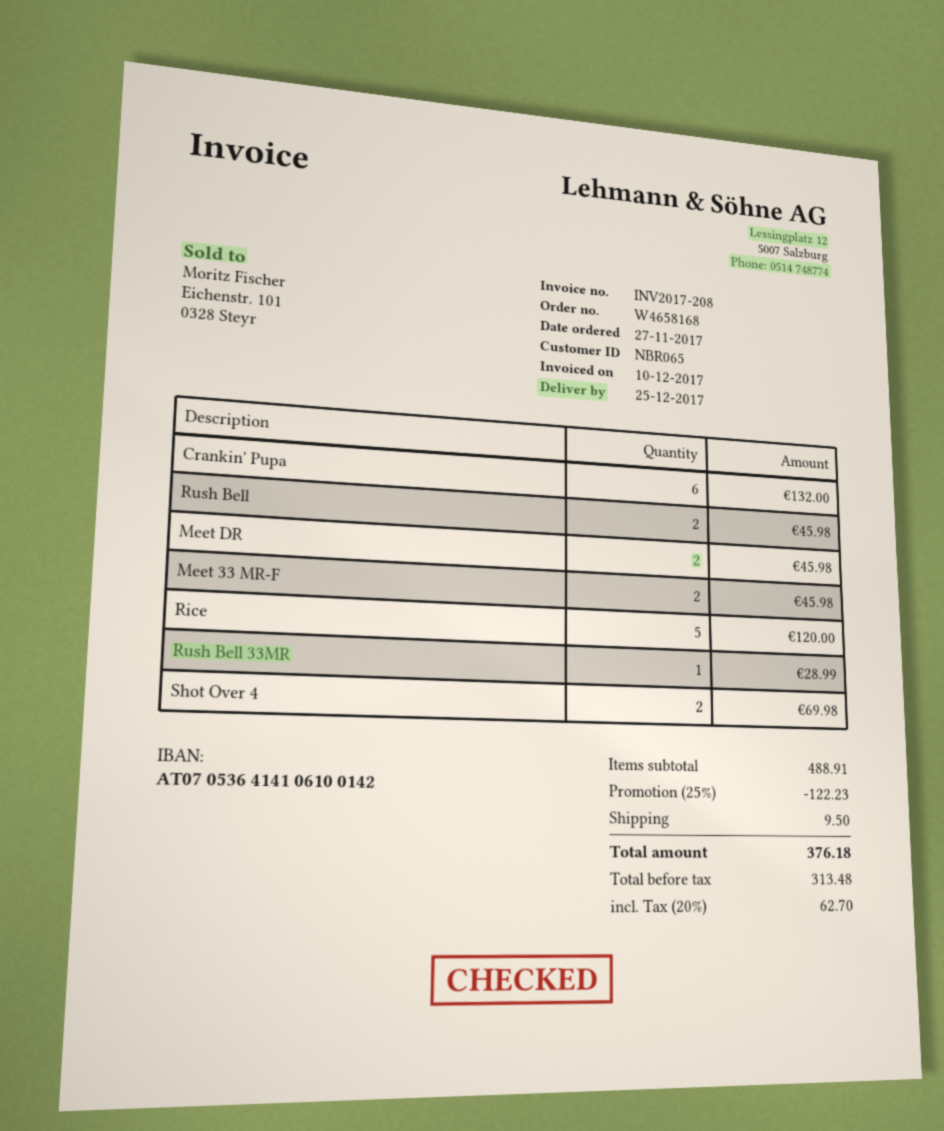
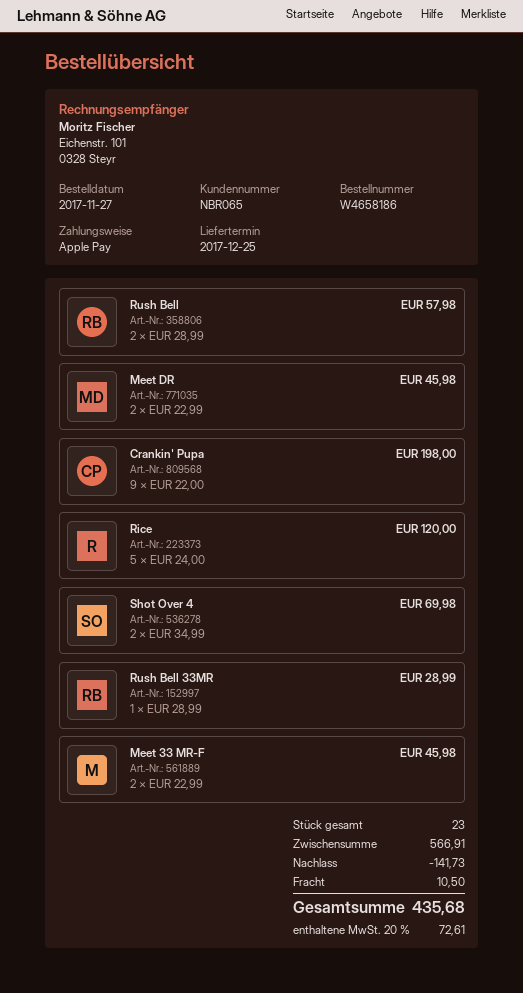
order number: W4658168 -> W4658186
Crankin' Pupa: 6 for 132.00 -> 9 for 198.00
Rush Bell: 2 for 45.98 -> 2 for 57.98
subtotal: 488.91 -> 566.91
discount: 122.23 -> 141.73
shipping: 9.50 -> 10.50
tax: 20% = 62.70 -> 20% = 72.61
total: 376.18 -> 435.68

